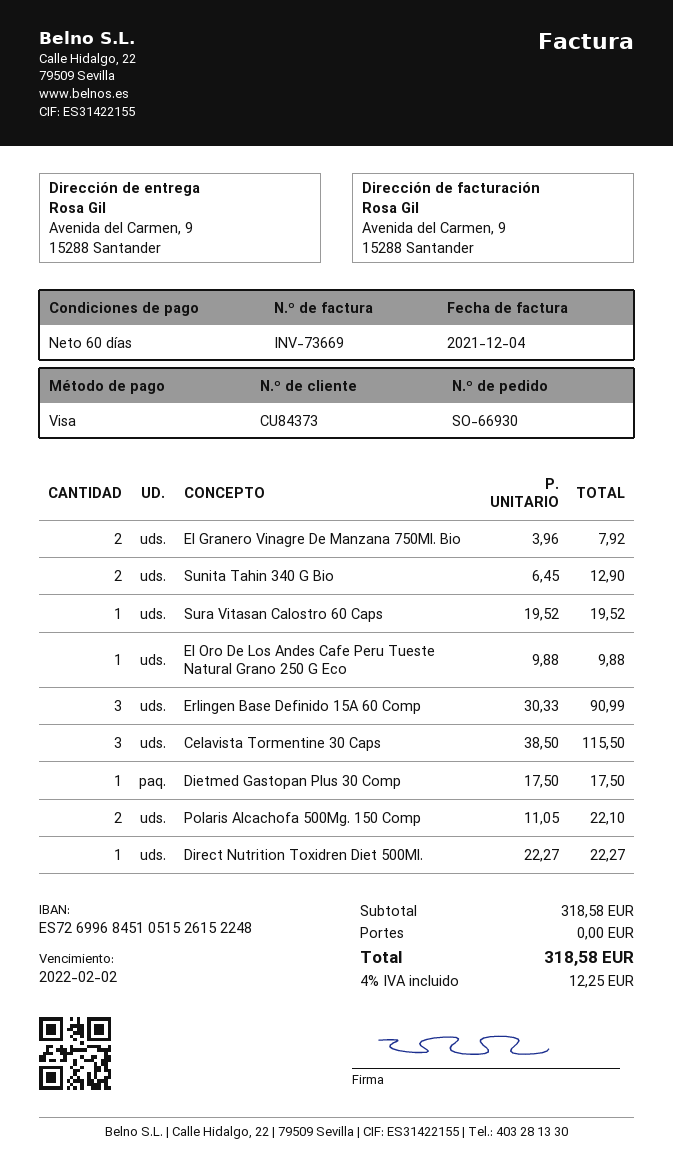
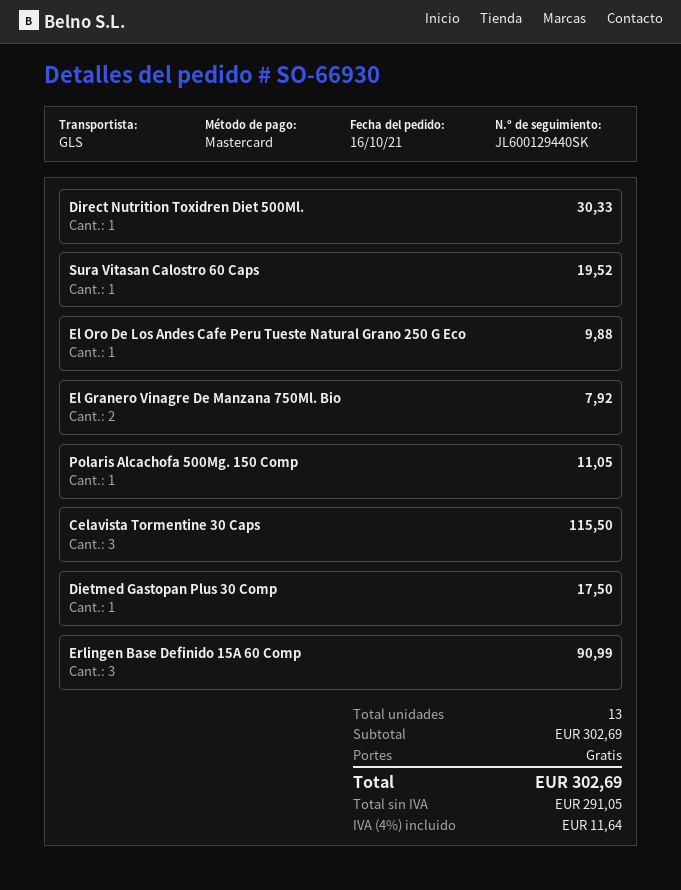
payment method: Visa -> Mastercard
Sunita Tahin 340 G Bio: 2 for 12.90 -> none
Polaris Alcachofa 500Mg. 150 Comp: 2 for 22.10 -> 1 for 11.05
Direct Nutrition Toxidren Diet 500Ml.: 1 for 22.27 -> 1 for 30.33
subtotal: 318.58 -> 302.69
tax: 4% = 12.25 -> 4% = 11.64
total: 318.58 -> 302.69

